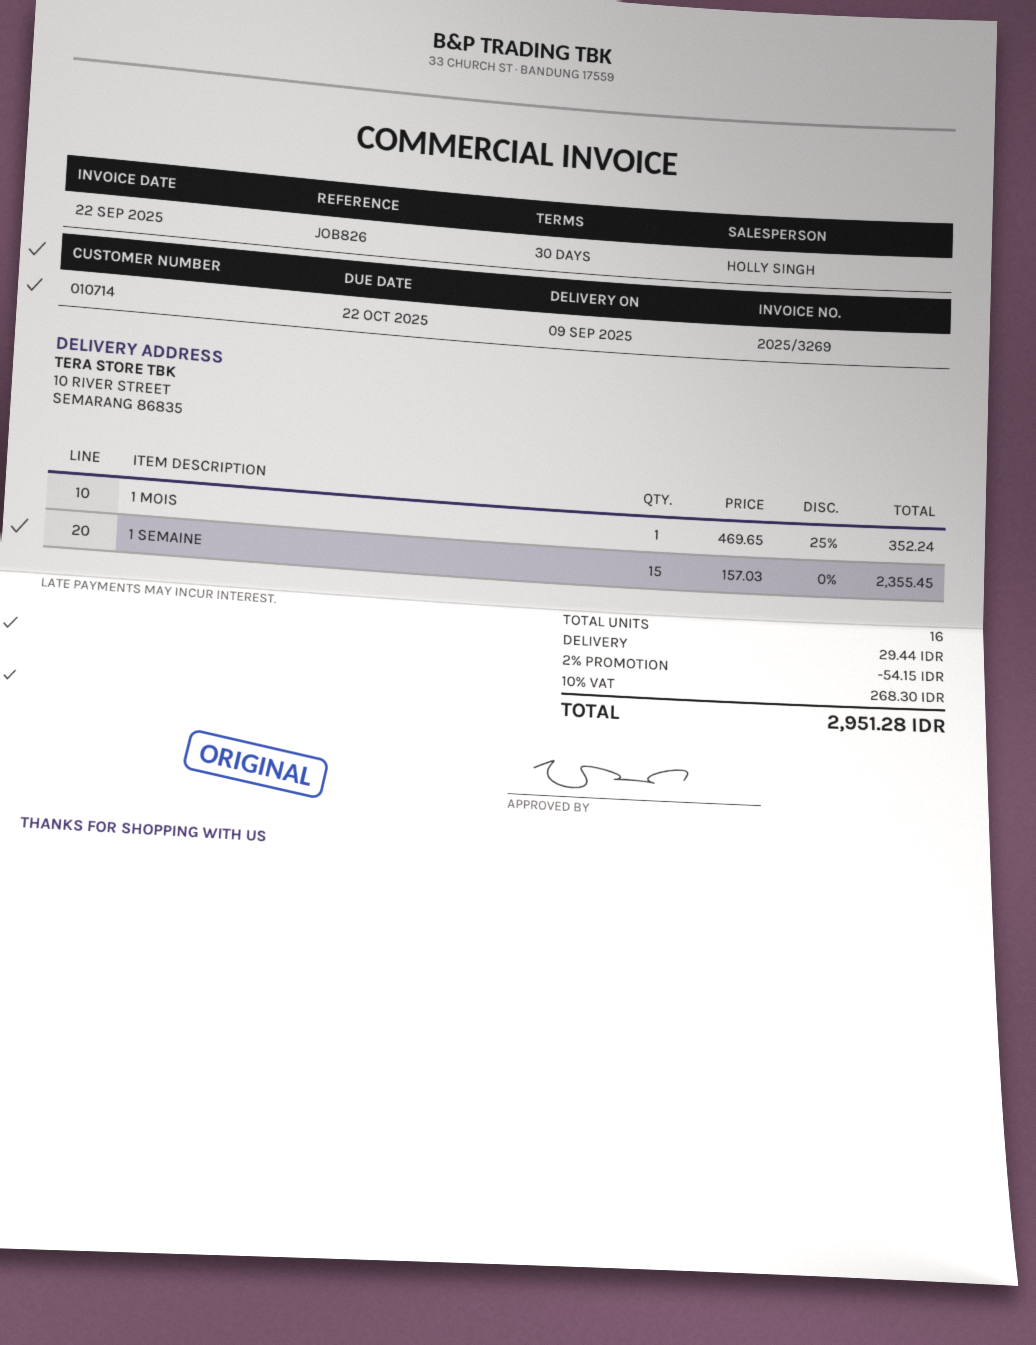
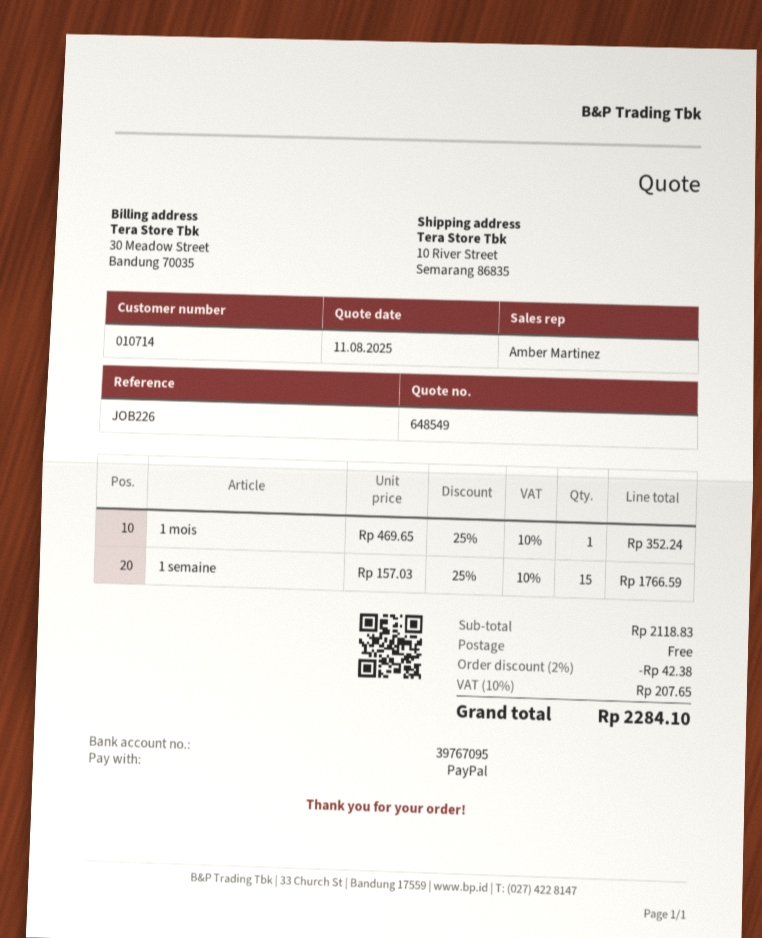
reference: JOB826 -> JOB226
sales rep: HOLLY SINGH -> Amber Martinez
1 SEMAINE: 15 x 157.03 = 2355.45 -> 15 x 157.03 - 25% = 1766.59
discount: 2% = 54.15 -> 2% = 42.38
shipping: 29.44 -> 0.00
tax: 10% = 268.30 -> 10% = 207.65
total: 2951.28 -> 2284.10

